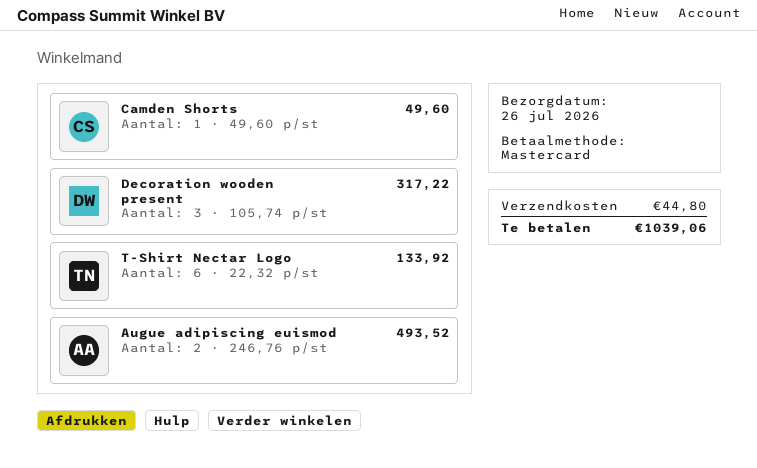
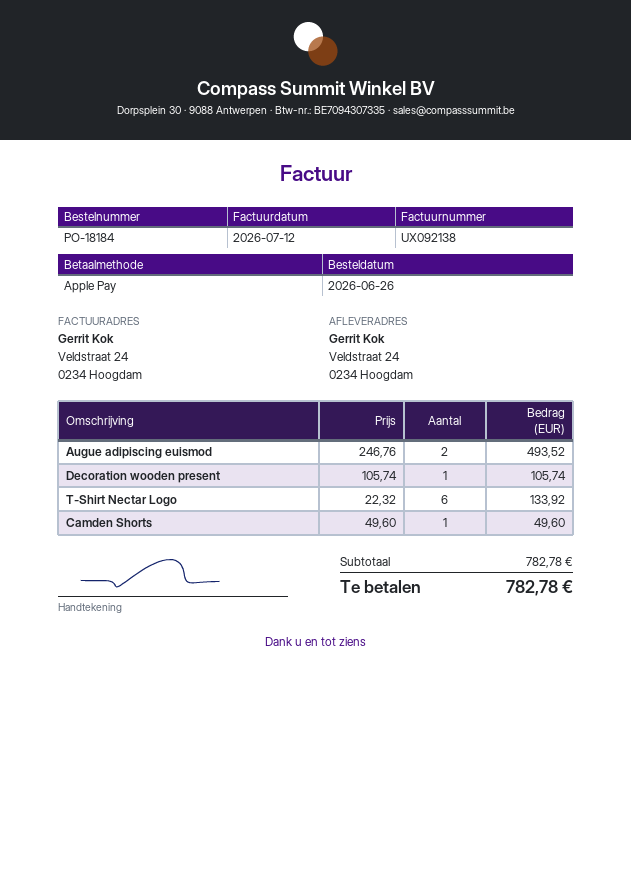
payment method: Mastercard -> Apple Pay
Decoration wooden present: 3 x 105.74 = 317.22 -> 1 x 105.74 = 105.74
shipping: 44.80 -> none
total: 1039.06 -> 782.78

